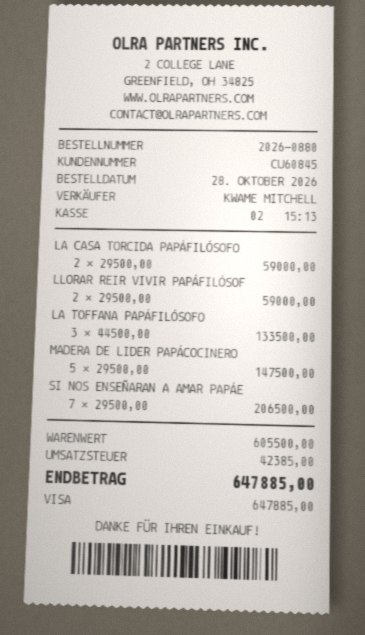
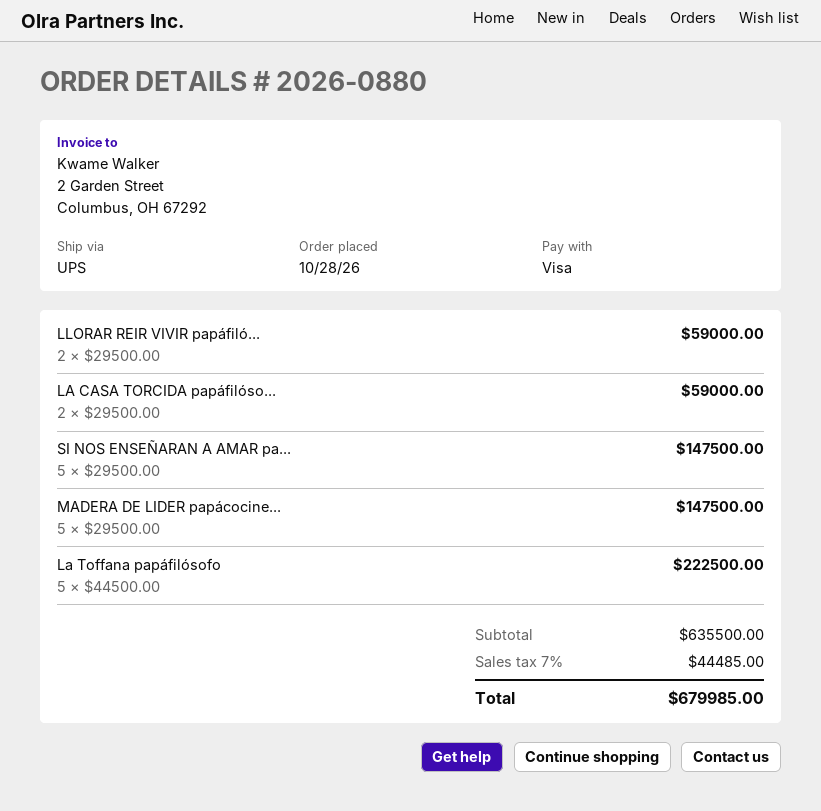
LA TOFFANA PAPÁFILÓSOFO: 3 x 44500.00 = 133500.00 -> 5 x 44500.00 = 222500.00
SI NOS ENSEÑARAN A AMAR PAPÁE: 7 x 29500.00 = 206500.00 -> 5 x 29500.00 = 147500.00
subtotal: 605500.00 -> 635500.00
tax: 42385.00 -> 44485.00
total: 647885.00 -> 679985.00

